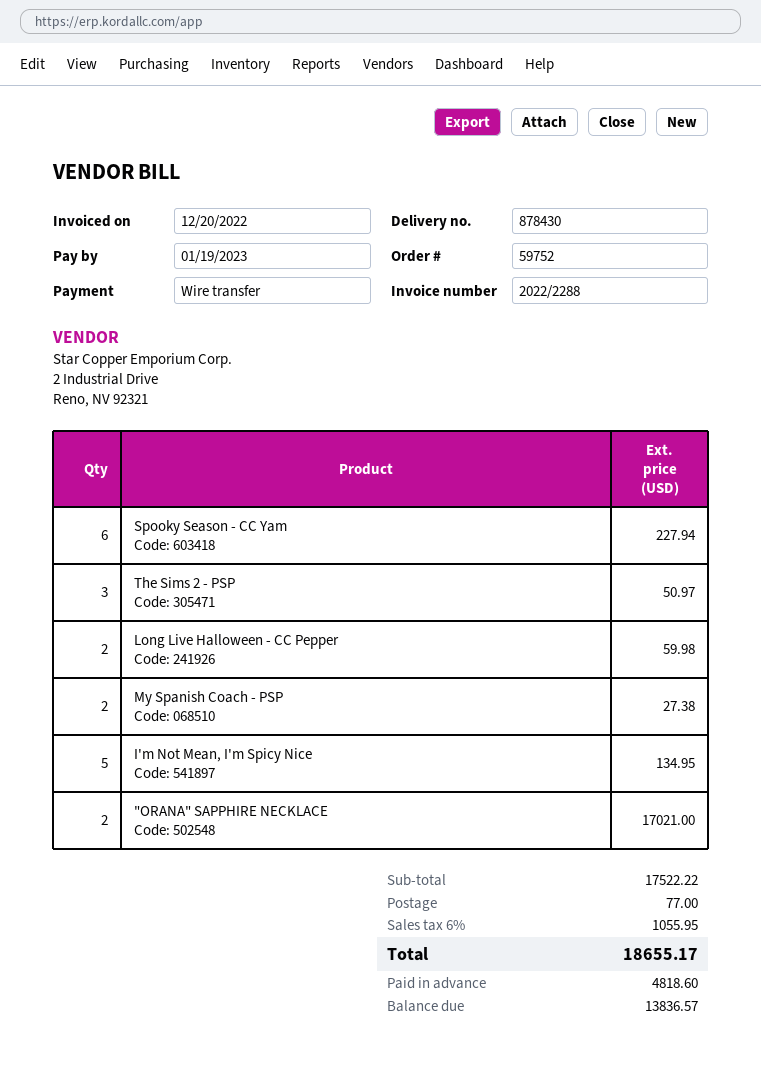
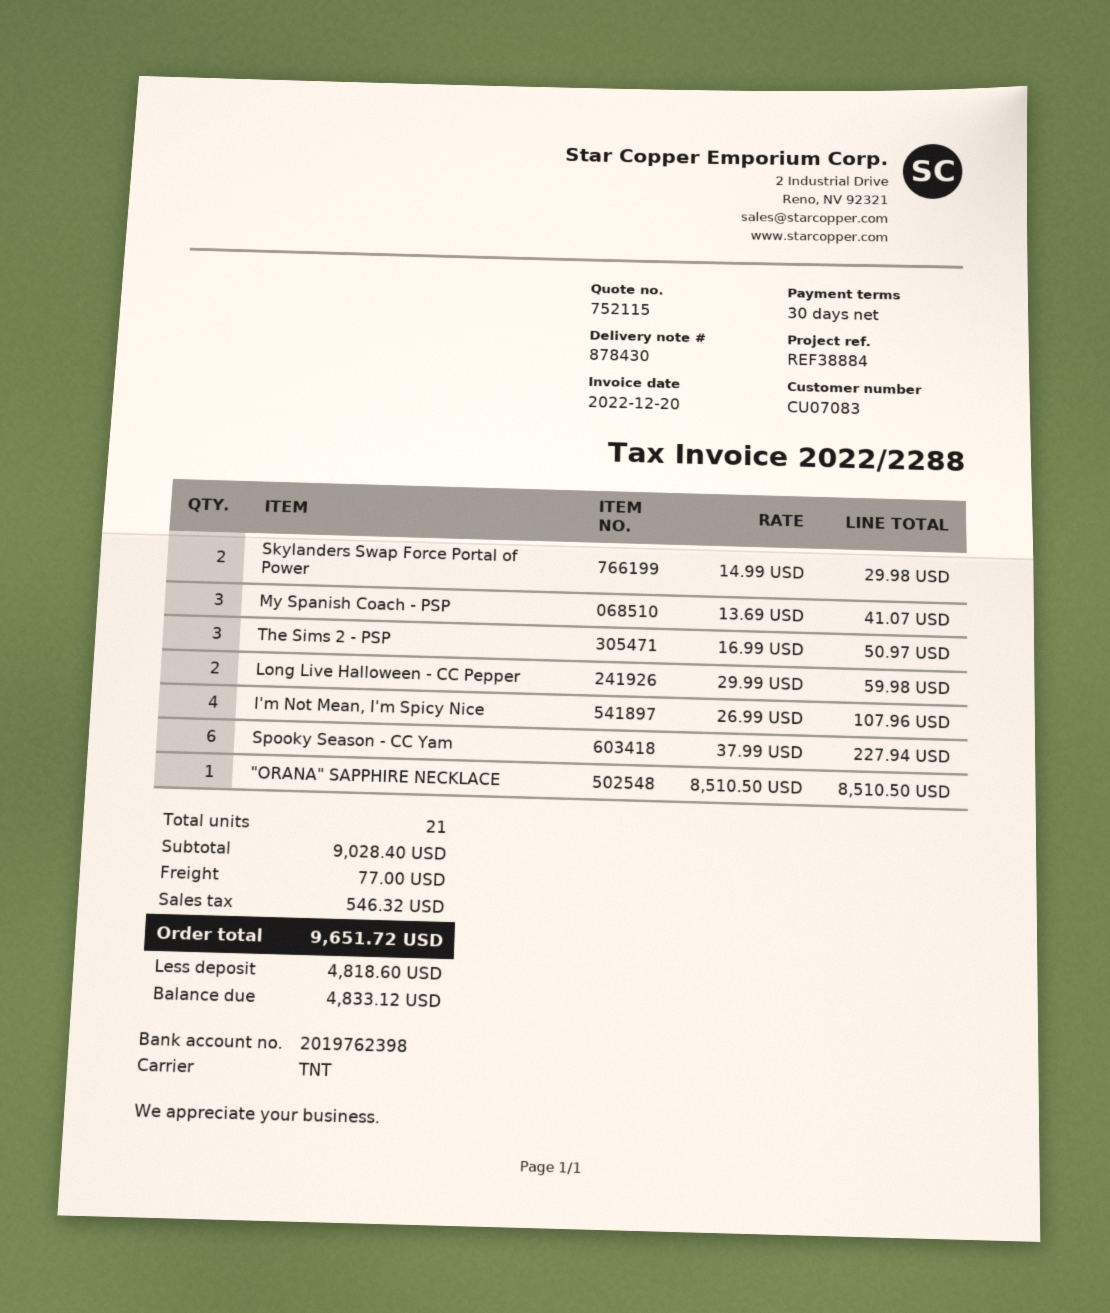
My Spanish Coach - PSP: 2 for 27.38 -> 3 for 41.07
I'm Not Mean, I'm Spicy Nice: 5 for 134.95 -> 4 for 107.96
"ORANA" SAPPHIRE NECKLACE: 2 for 17021.00 -> 1 for 8510.50
Skylanders Swap Force Portal of Power: none -> 2 for 29.98
subtotal: 17522.22 -> 9028.40
tax: 1055.95 -> 546.32
total: 18655.17 -> 9651.72
balance: 13836.57 -> 4833.12

